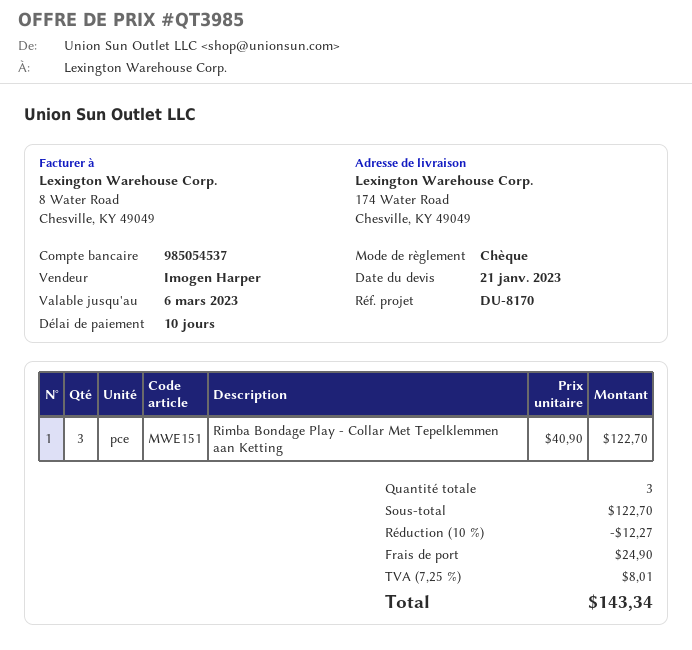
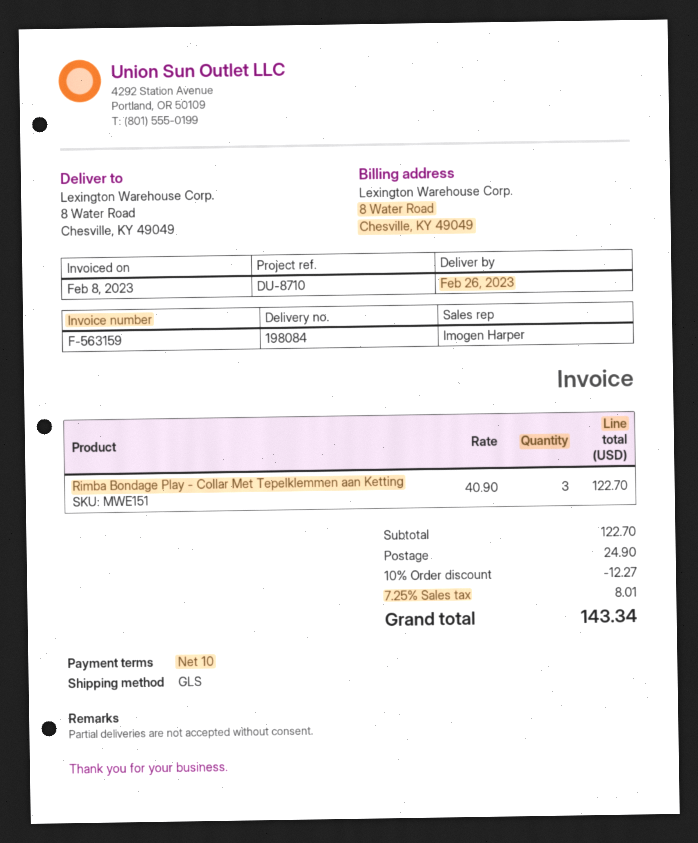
reference: DU-8170 -> DU-8710
ship to: 174 Water Road, Chesville, KY 49049 -> 8 Water Road, Chesville, KY 49049

